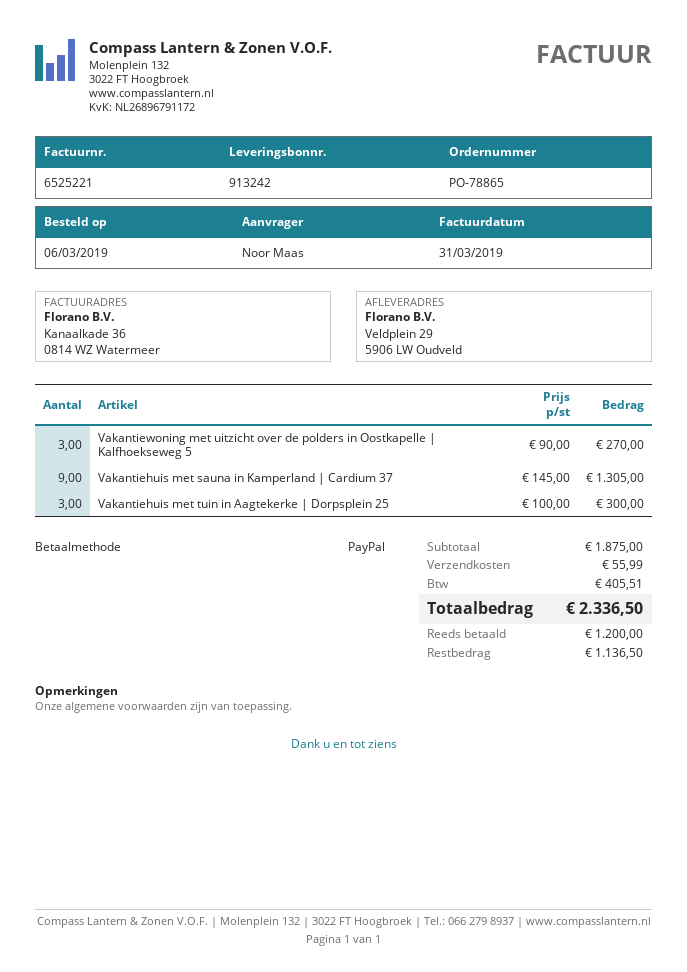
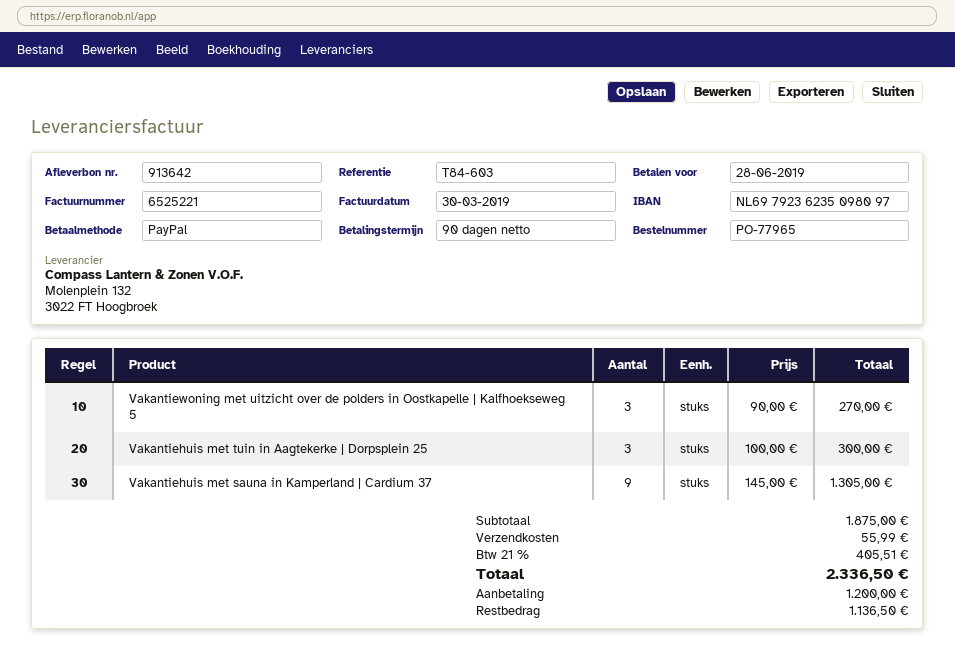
order number: PO-78865 -> PO-77965
delivery note number: 913242 -> 913642
invoice date: 2019-03-31 -> 2019-03-30

